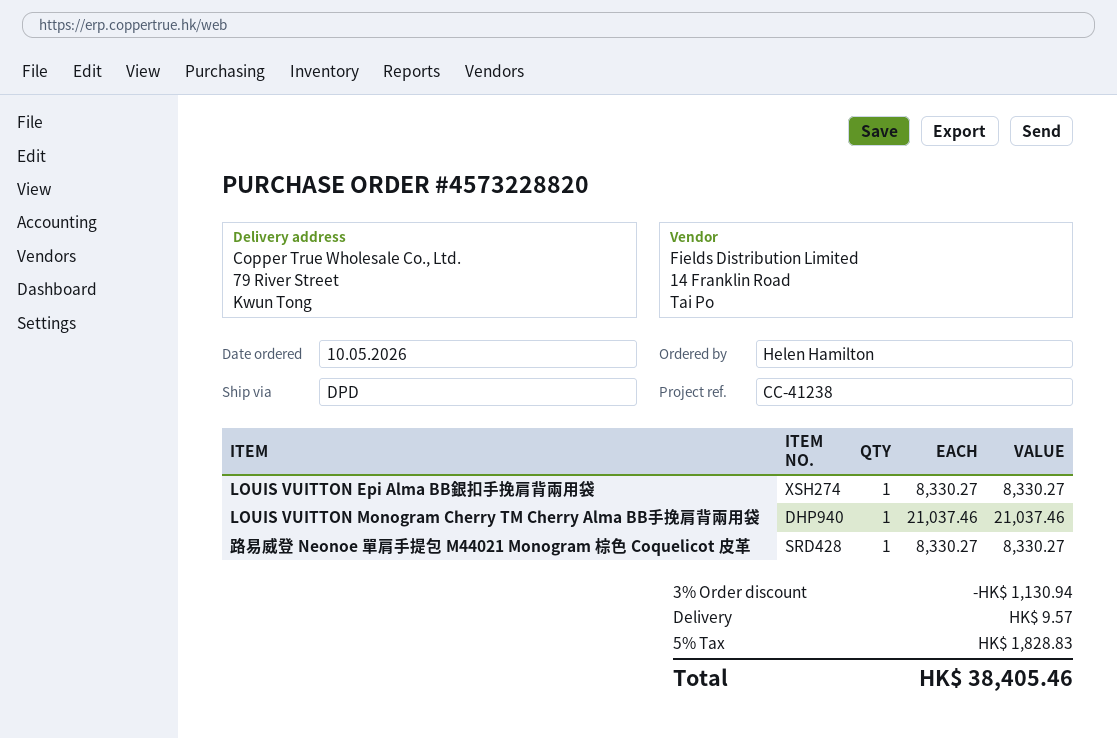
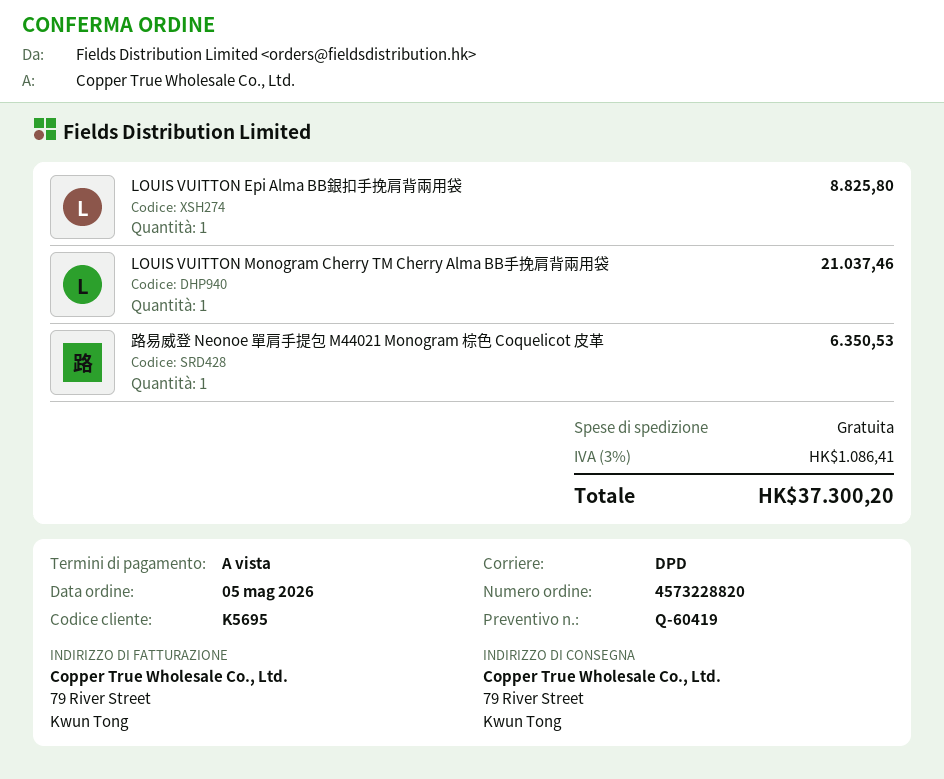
order date: 2026-05-10 -> 2026-05-05
LOUIS VUITTON Epi Alma BB銀扣手挽肩背兩用袋: 1 for 8330.27 -> 1 for 8825.80
路易威登 Neonoe 單肩手提包 M44021 Monogram 棕色 Coquelicot 皮革: 1 for 8330.27 -> 1 for 6350.53
discount: 3% = 1130.94 -> none
shipping: 9.57 -> 0.00
tax: 5% = 1828.83 -> 3% = 1086.41
total: 38405.46 -> 37300.20

